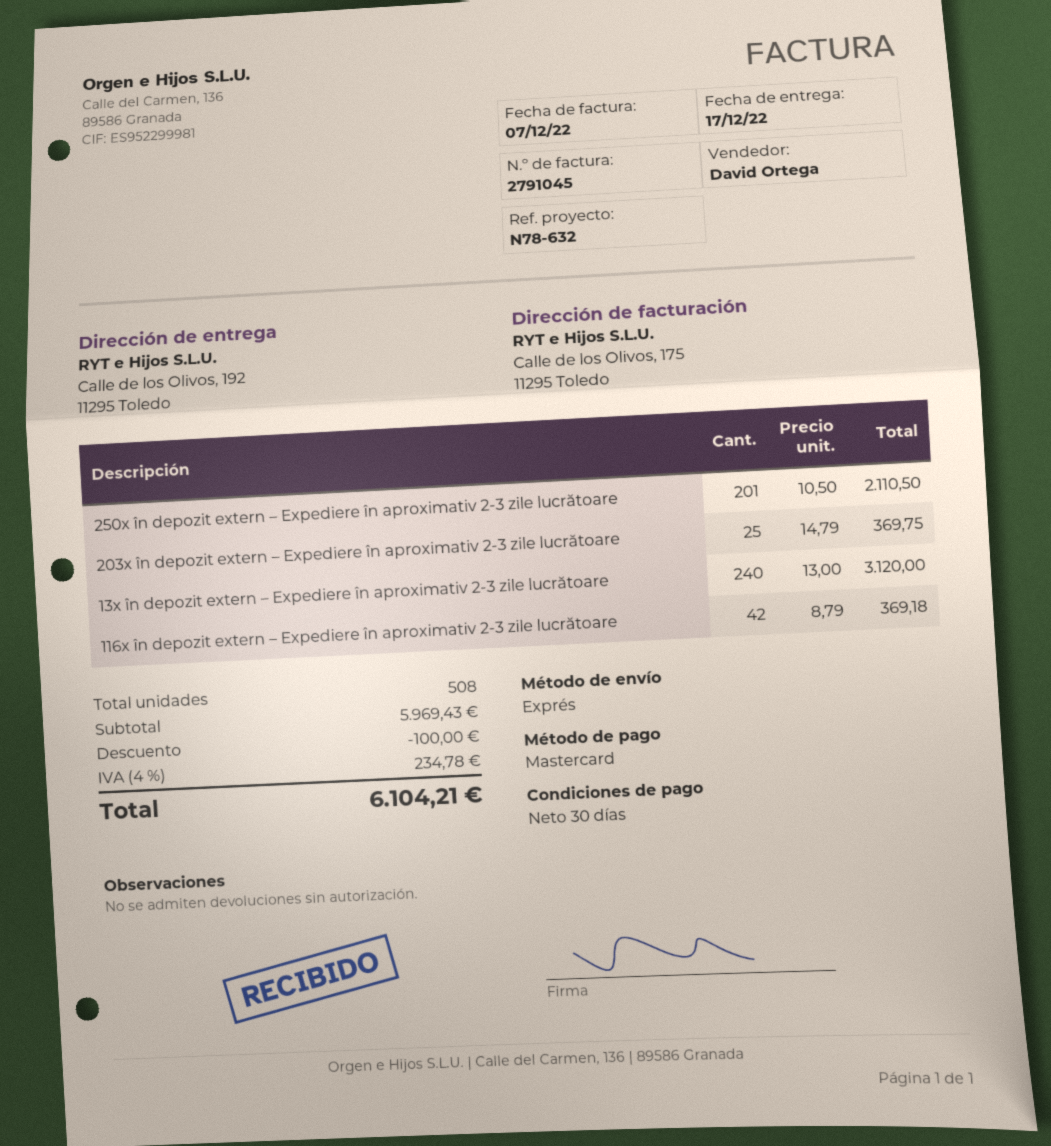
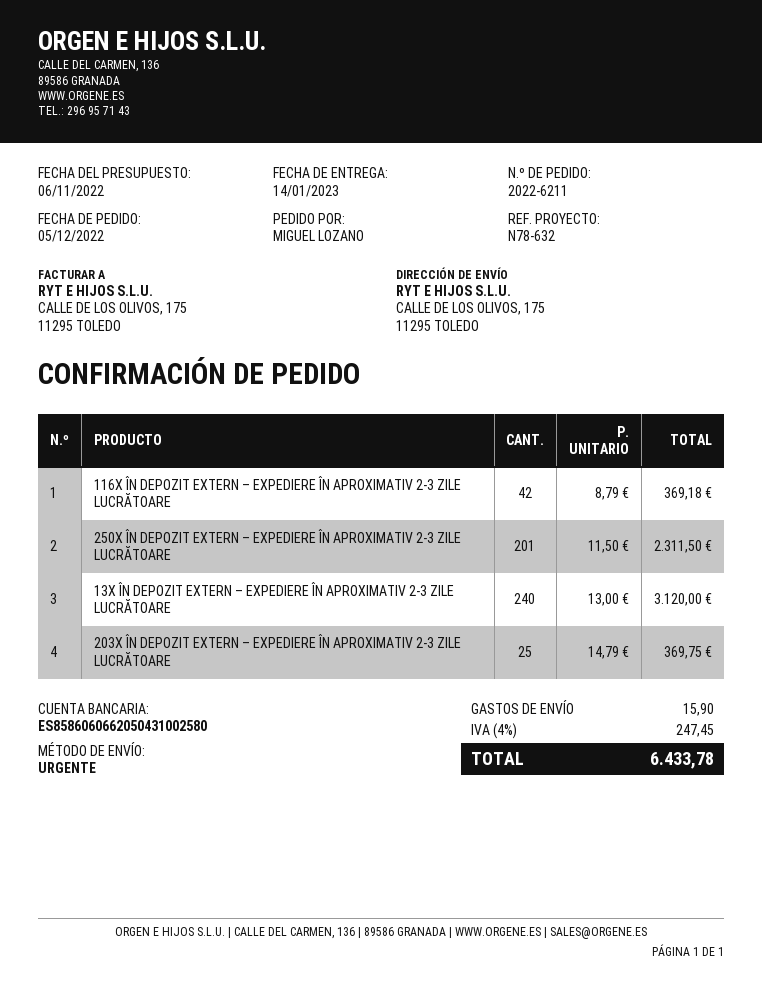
delivery date: 2022-12-17 -> 2023-01-14
ship to: Calle de los Olivos, 192, 11295 Toledo -> CALLE DE LOS OLIVOS, 175, 11295 TOLEDO
250x în depozit extern – Expediere în aproximativ 2-3 zile lucrătoare: 201 x 10.50 = 2110.50 -> 201 x 11.50 = 2311.50
discount: 100.00 -> none
shipping: none -> 15.90
tax: 4% = 234.78 -> 4% = 247.45
total: 6104.21 -> 6433.78

